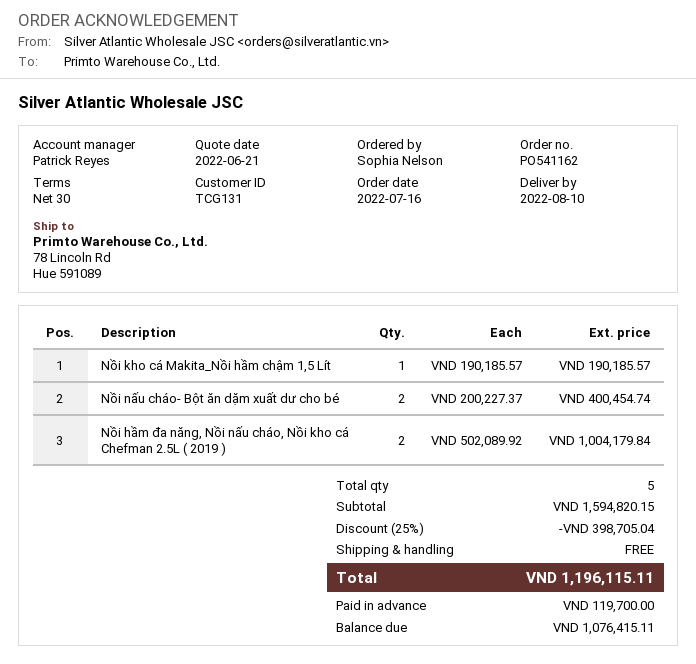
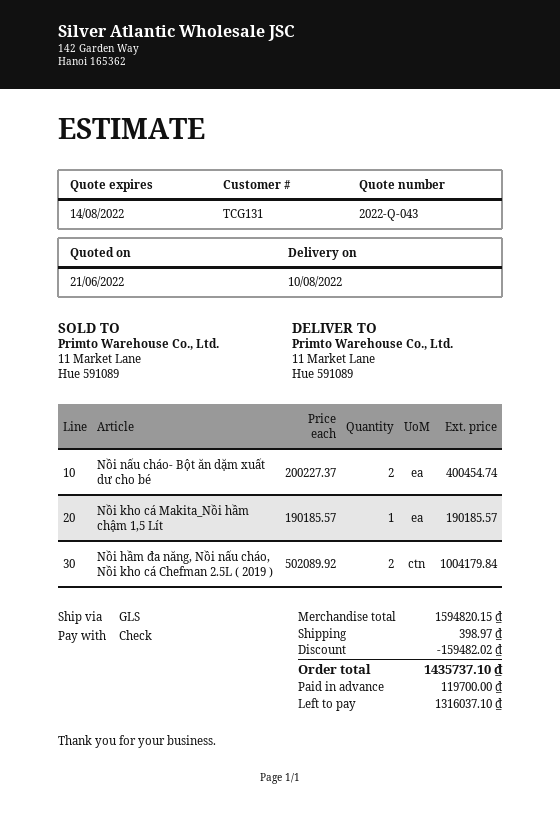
ship to: 78 Lincoln Rd, Hue 591089 -> 11 Market Lane, Hue 591089
discount: 398705.04 -> 159482.02
shipping: 0.00 -> 398.97
total: 1196115.11 -> 1435737.10
balance: 1076415.11 -> 1316037.10

